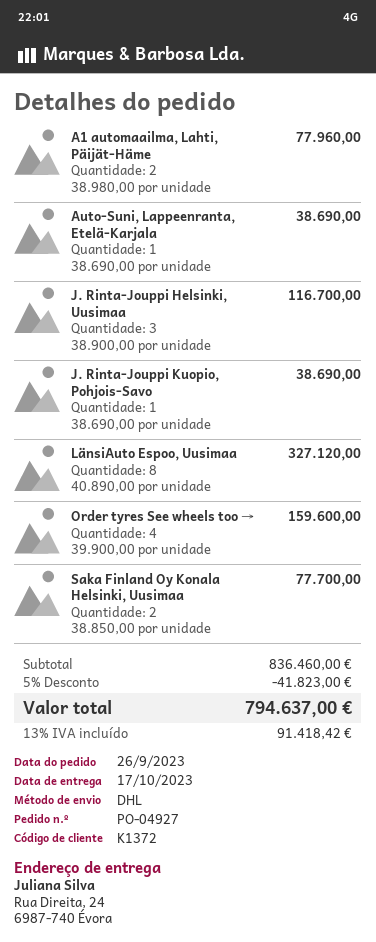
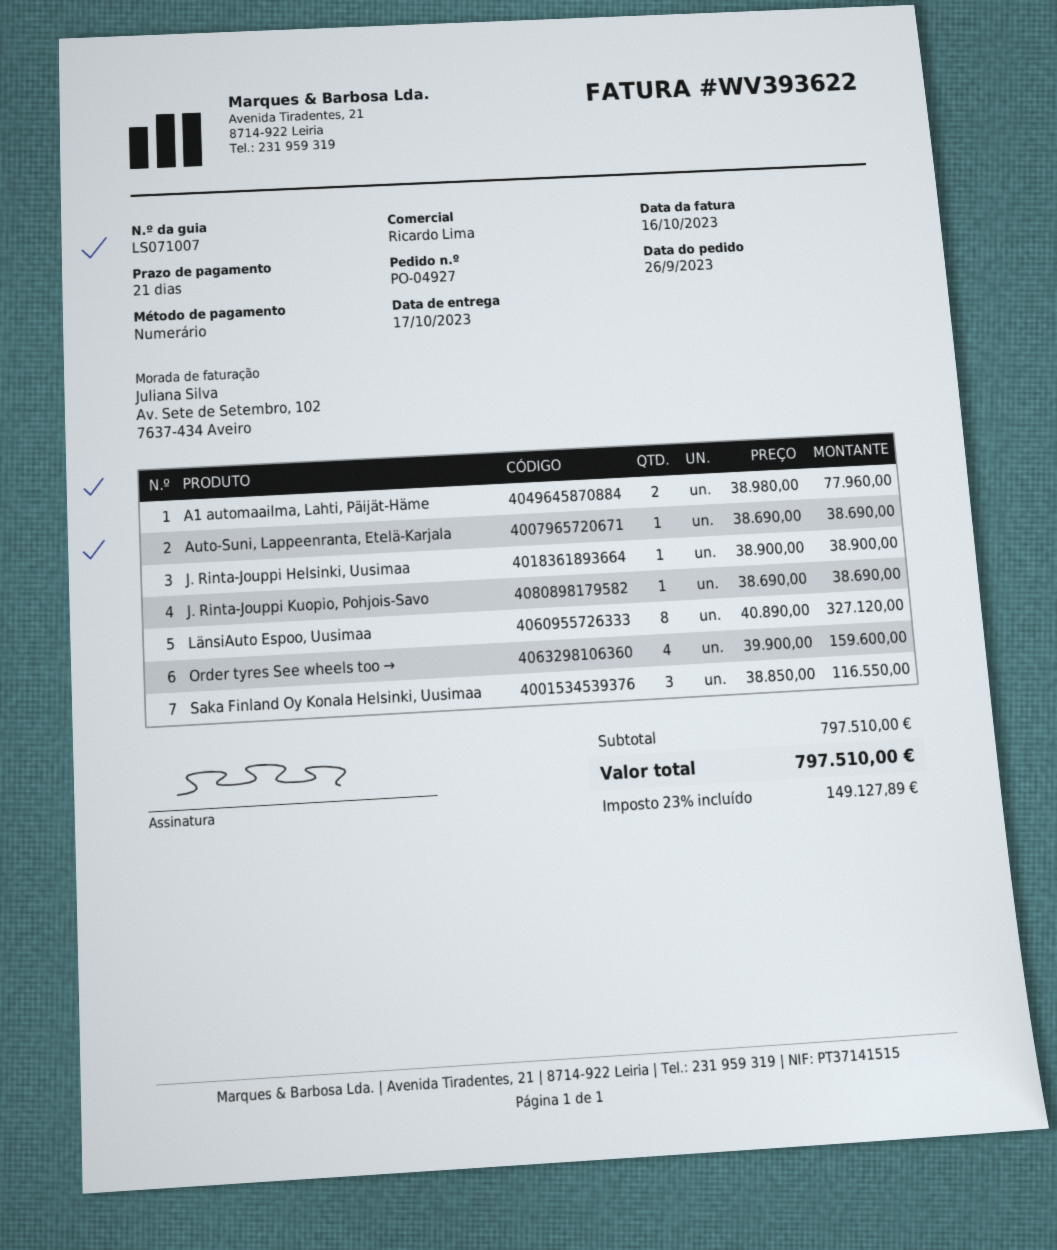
J. Rinta-Jouppi Helsinki, Uusimaa: 3 x 38900.00 = 116700.00 -> 1 x 38900.00 = 38900.00
Saka Finland Oy Konala Helsinki, Uusimaa: 2 x 38850.00 = 77700.00 -> 3 x 38850.00 = 116550.00
subtotal: 836460.00 -> 797510.00
discount: 5% = 41823.00 -> none
tax: 13% = 91418.42 -> 23% = 149127.89
total: 794637.00 -> 797510.00

